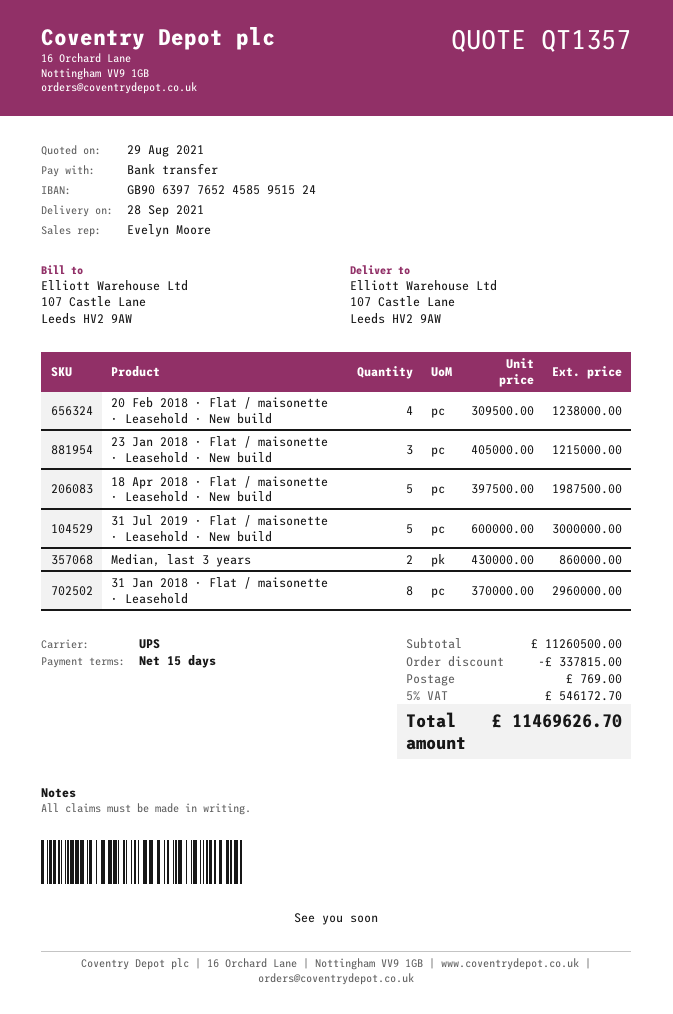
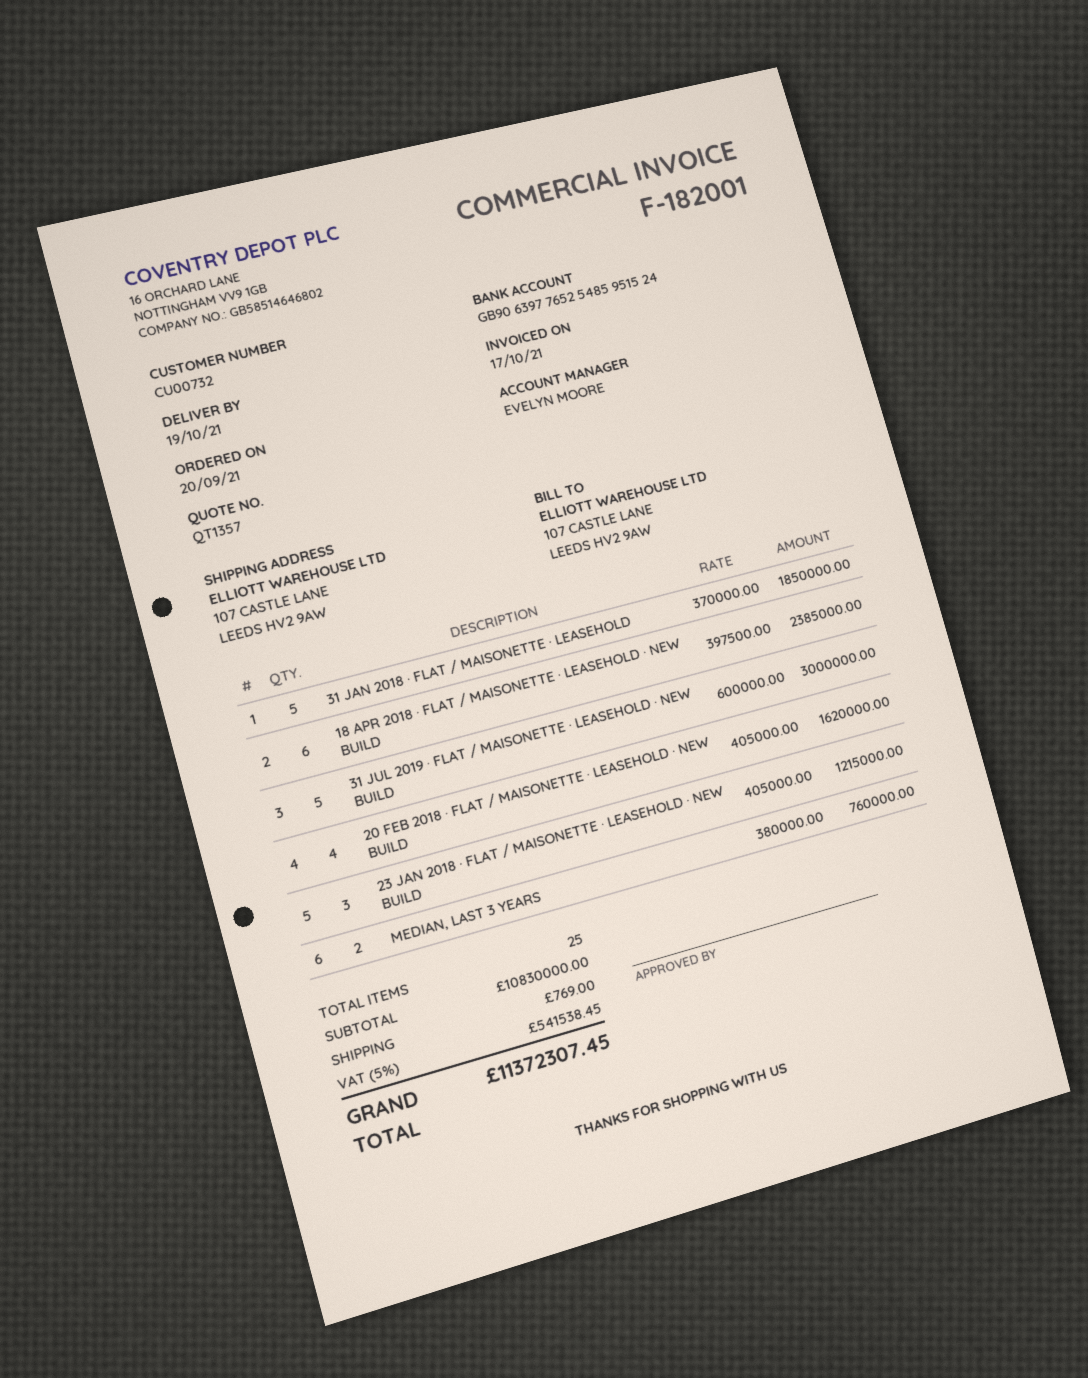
delivery date: 2021-09-28 -> 2021-10-19
bank account: GB90639776524585951524 -> GB90639776525485951524
20 Feb 2018 · Flat / maisonette · Leasehold · New build: 4 x 309500.00 = 1238000.00 -> 4 x 405000.00 = 1620000.00
18 Apr 2018 · Flat / maisonette · Leasehold · New build: 5 x 397500.00 = 1987500.00 -> 6 x 397500.00 = 2385000.00
Median, last 3 years: 2 x 430000.00 = 860000.00 -> 2 x 380000.00 = 760000.00
31 Jan 2018 · Flat / maisonette · Leasehold: 8 x 370000.00 = 2960000.00 -> 5 x 370000.00 = 1850000.00
subtotal: 11260500.00 -> 10830000.00
discount: 337815.00 -> none
tax: 5% = 546172.70 -> 5% = 541538.45
total: 11469626.70 -> 11372307.45

